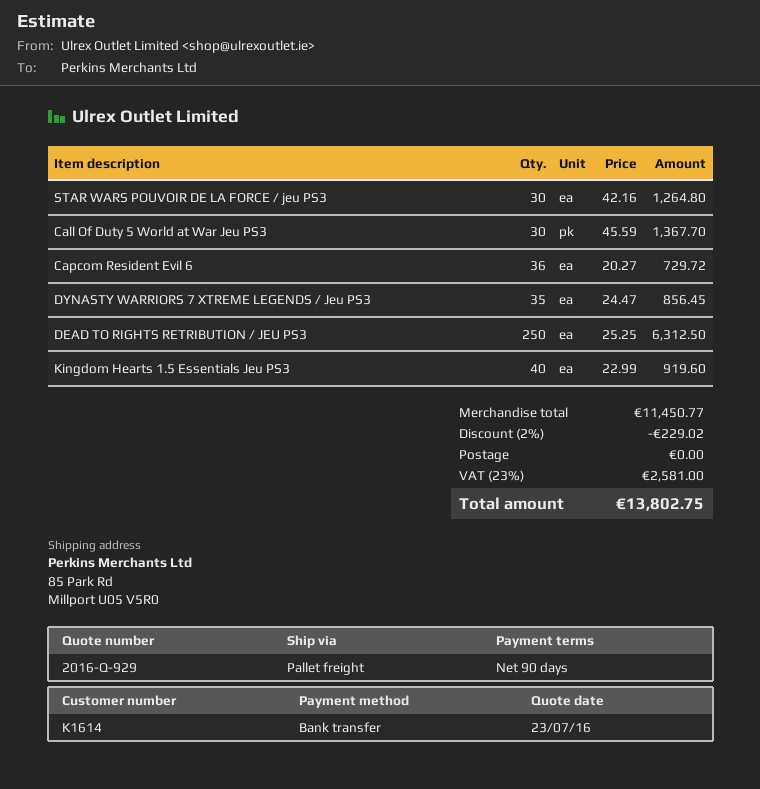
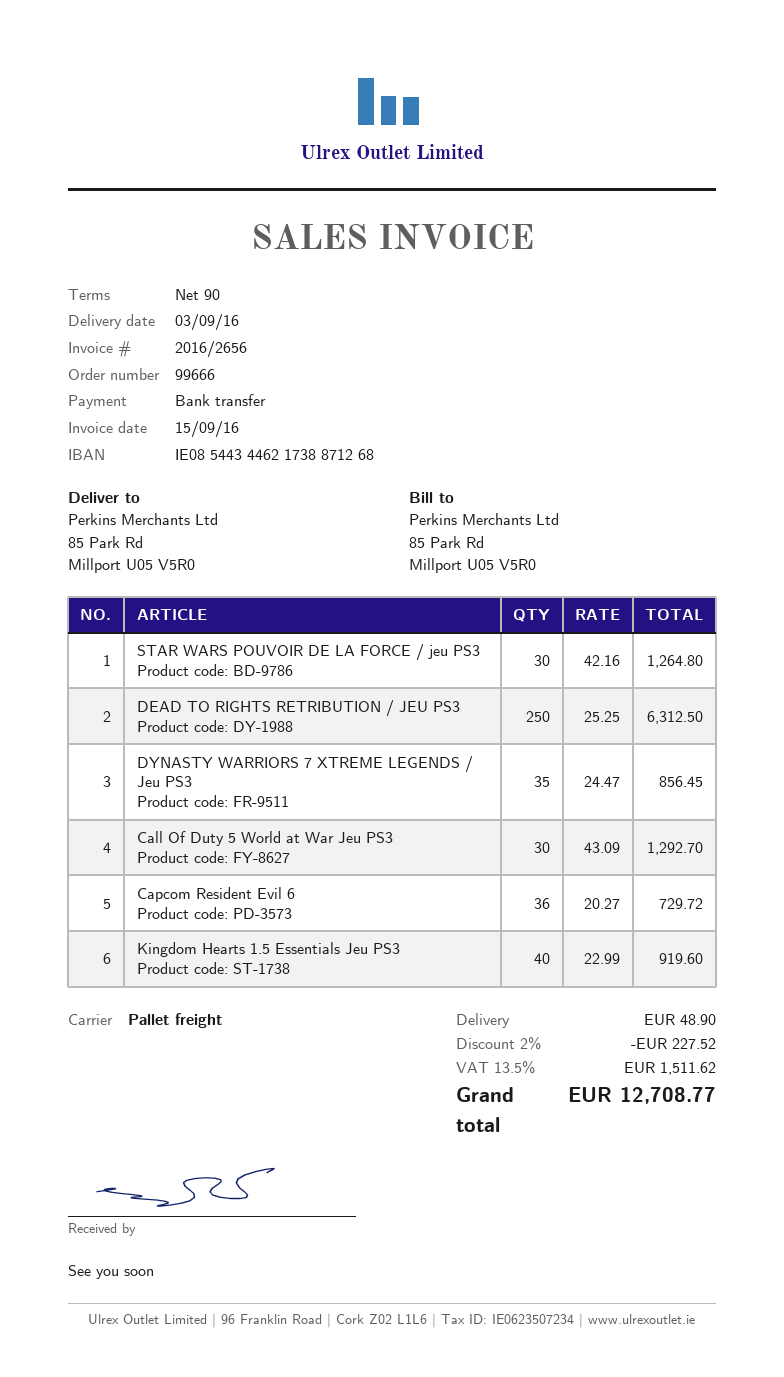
Call Of Duty 5 World at War Jeu PS3: 30 x 45.59 = 1367.70 -> 30 x 43.09 = 1292.70
discount: 2% = 229.02 -> 2% = 227.52
shipping: 0.00 -> 48.90
tax: 23% = 2581.00 -> 13.5% = 1511.62
total: 13802.75 -> 12708.77

